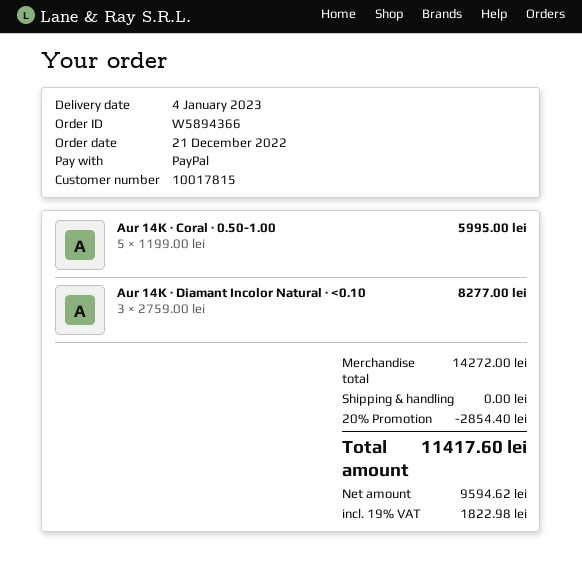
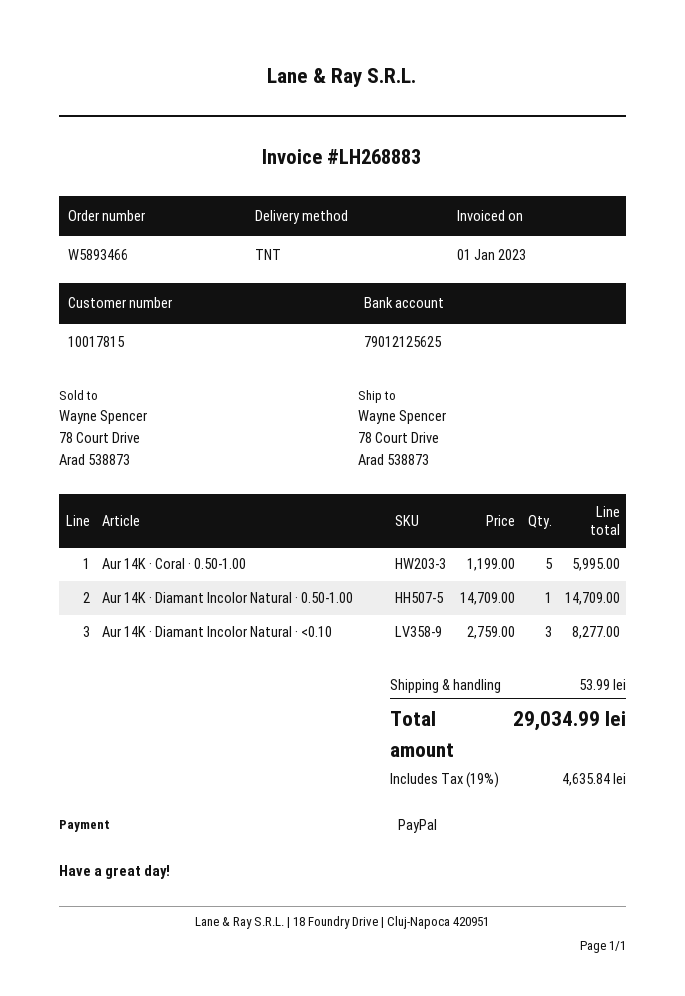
order number: W5894366 -> W5893466
Aur 14K · Diamant Incolor Natural · 0.50-1.00: none -> 1 x 14709.00 = 14709.00
discount: 20% = 2854.40 -> none
shipping: 0.00 -> 53.99
tax: 19% = 1822.98 -> 19% = 4635.84
total: 11417.60 -> 29034.99

